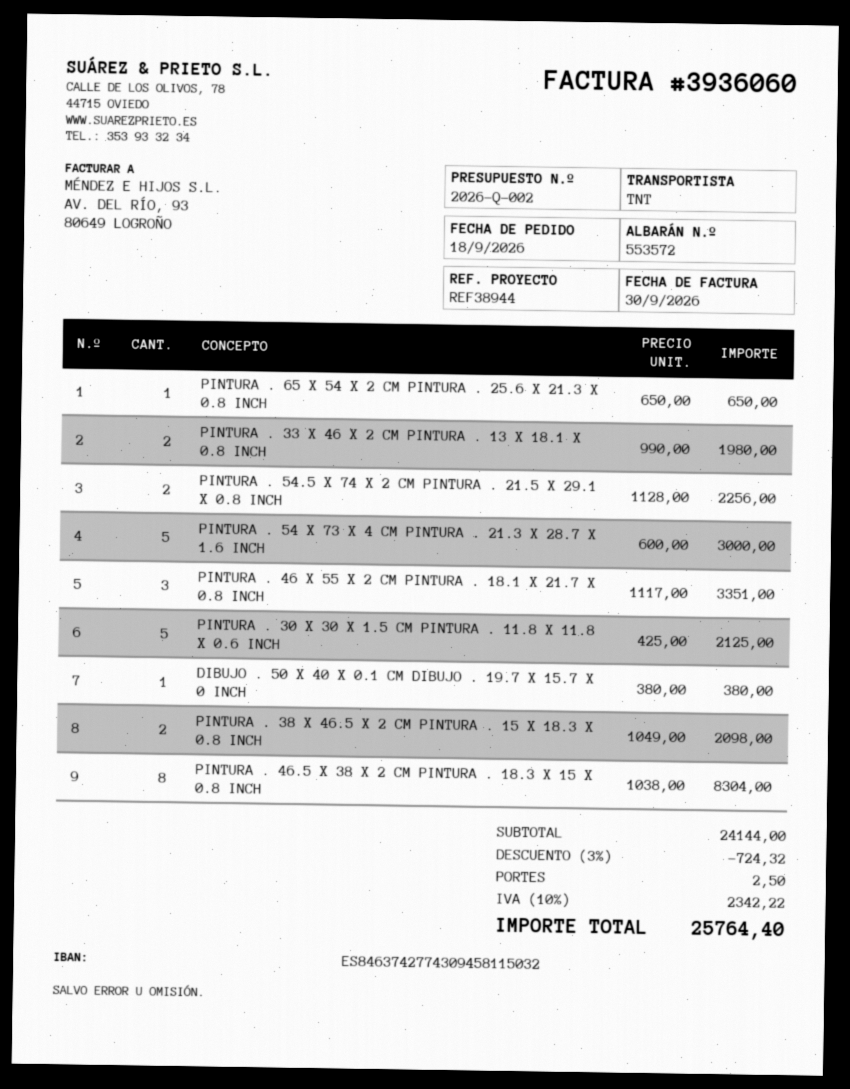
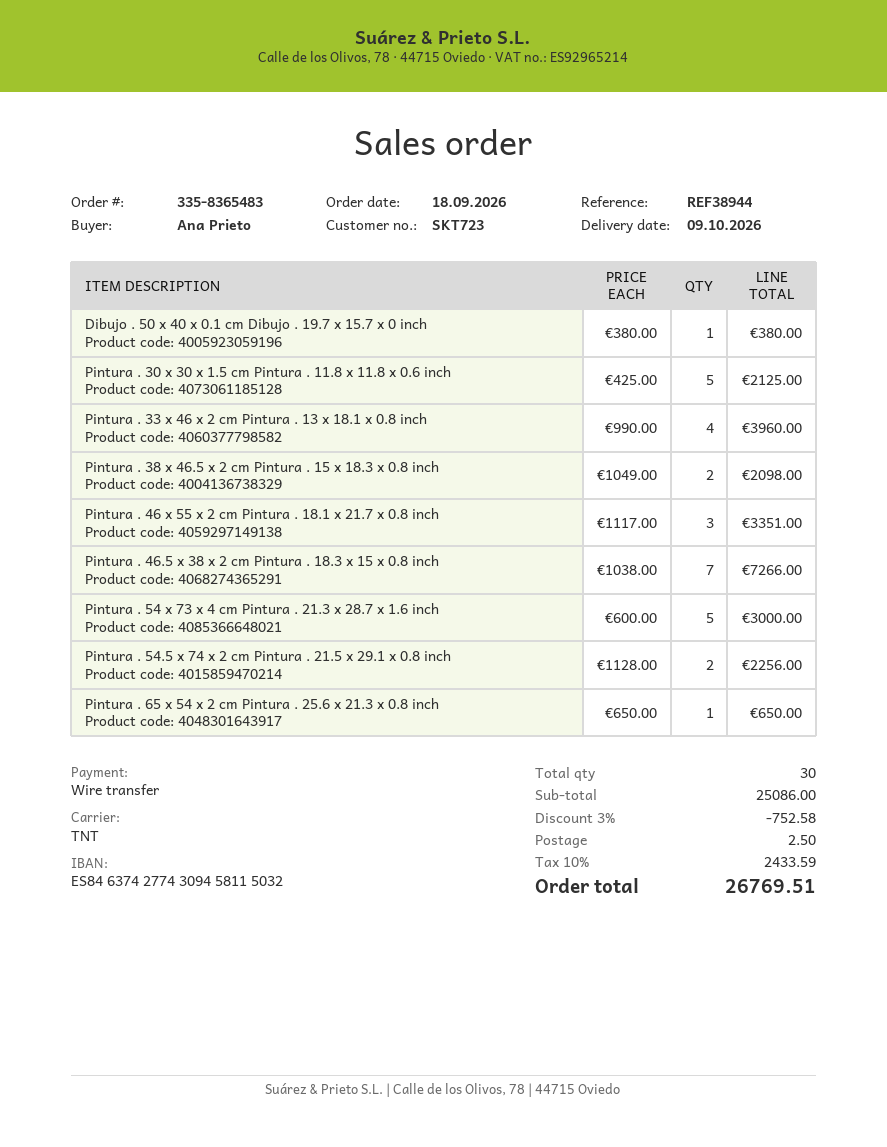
PINTURA . 33 X 46 X 2 CM PINTURA . 13 X 18.1 X 0.8 INCH: 2 x 990.00 = 1980.00 -> 4 x 990.00 = 3960.00
PINTURA . 46.5 X 38 X 2 CM PINTURA . 18.3 X 15 X 0.8 INCH: 8 x 1038.00 = 8304.00 -> 7 x 1038.00 = 7266.00
subtotal: 24144.00 -> 25086.00
discount: 3% = 724.32 -> 3% = 752.58
tax: 10% = 2342.22 -> 10% = 2433.59
total: 25764.40 -> 26769.51

